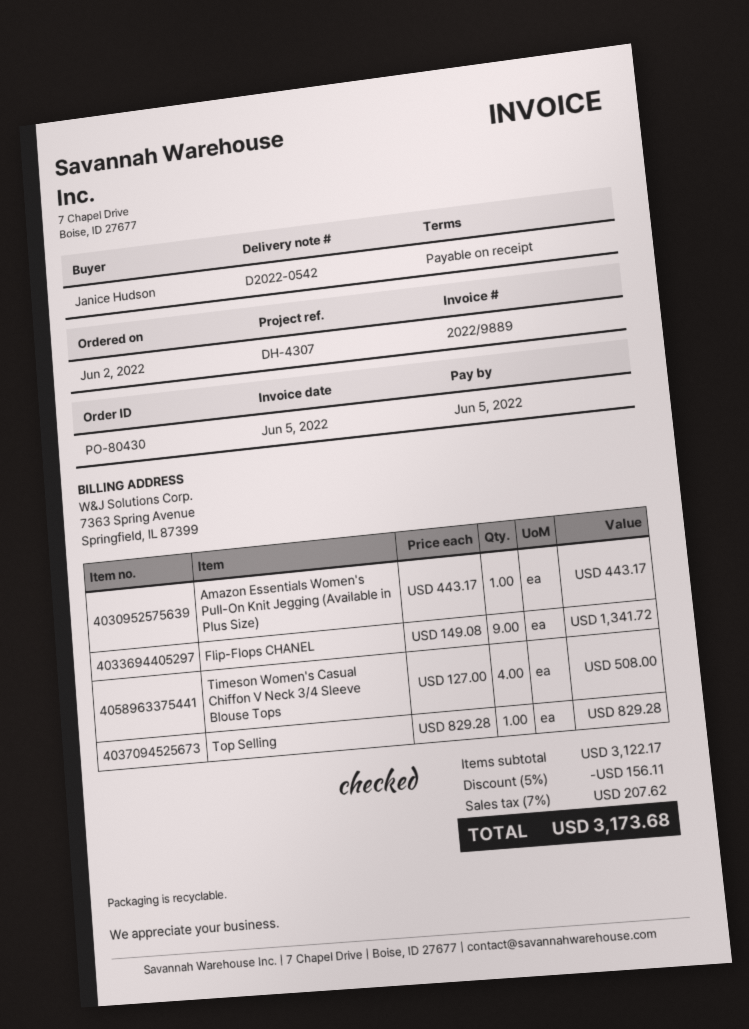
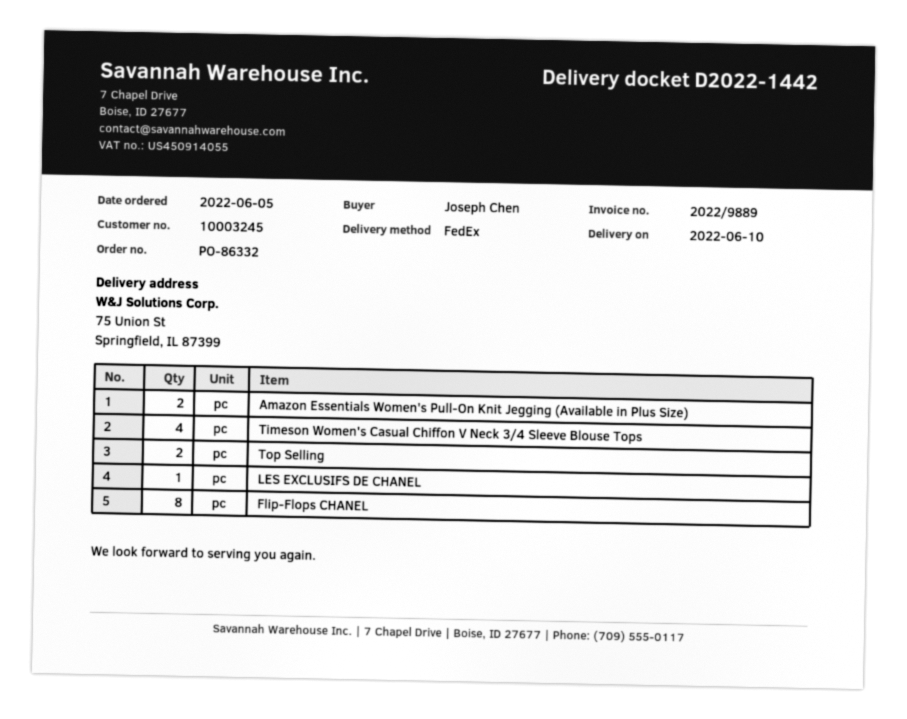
order number: PO-80430 -> PO-86332
order date: 2022-06-02 -> 2022-06-05
delivery note number: D2022-0542 -> D2022-1442
ordered by: Janice Hudson -> Joseph Chen
Amazon Essentials Women's Pull-On Knit Jegging (Available in Plus Size): 1 -> 2
Flip-Flops CHANEL: 9 -> 8
Top Selling: 1 -> 2
LES EXCLUSIFS DE CHANEL: none -> 1

